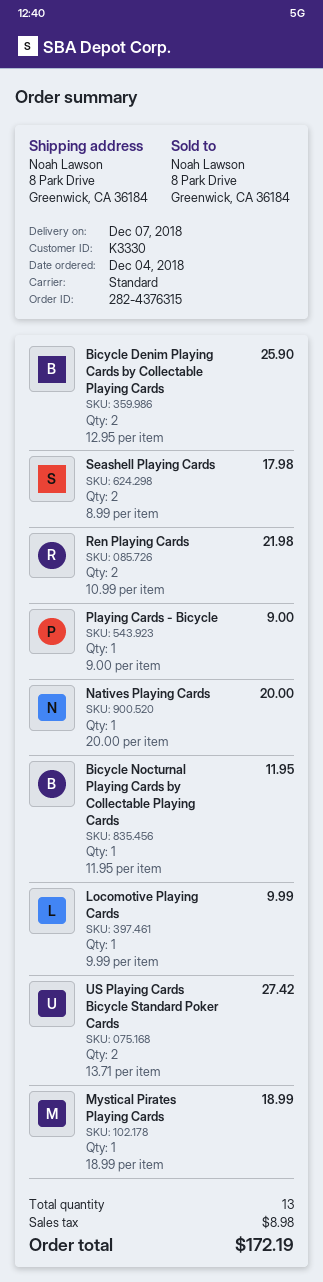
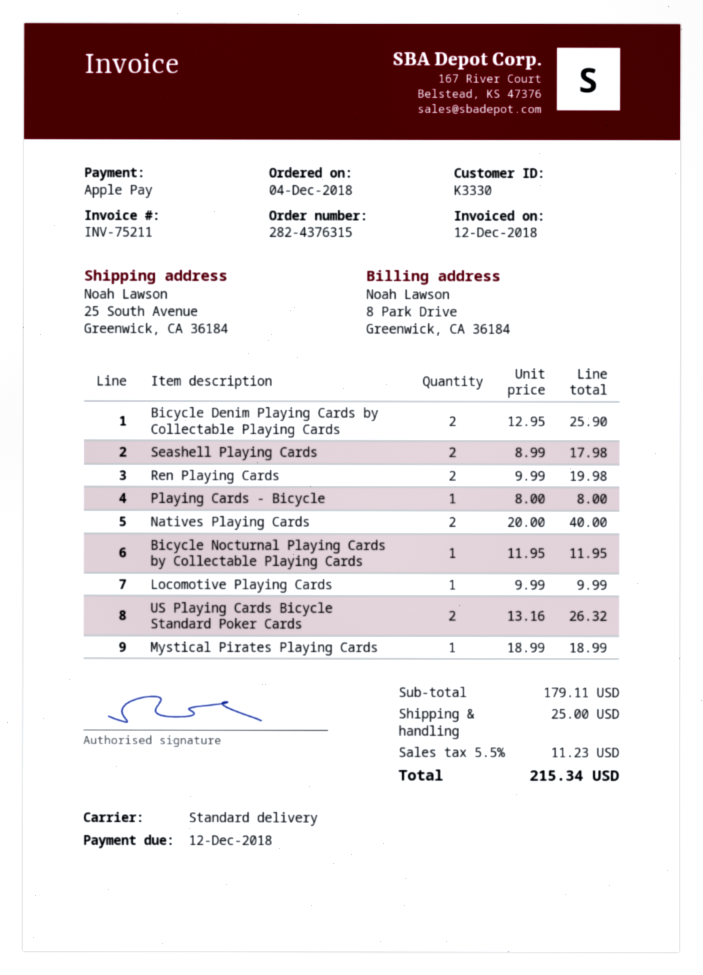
ship to: 8 Park Drive, Greenwick, CA 36184 -> 25 South Avenue, Greenwick, CA 36184
Ren Playing Cards: 2 x 10.99 = 21.98 -> 2 x 9.99 = 19.98
Playing Cards - Bicycle: 1 x 9.00 = 9.00 -> 1 x 8.00 = 8.00
Natives Playing Cards: 1 x 20.00 = 20.00 -> 2 x 20.00 = 40.00
US Playing Cards Bicycle Standard Poker Cards: 2 x 13.71 = 27.42 -> 2 x 13.16 = 26.32
shipping: none -> 25.00
tax: 8.98 -> 11.23
total: 172.19 -> 215.34

